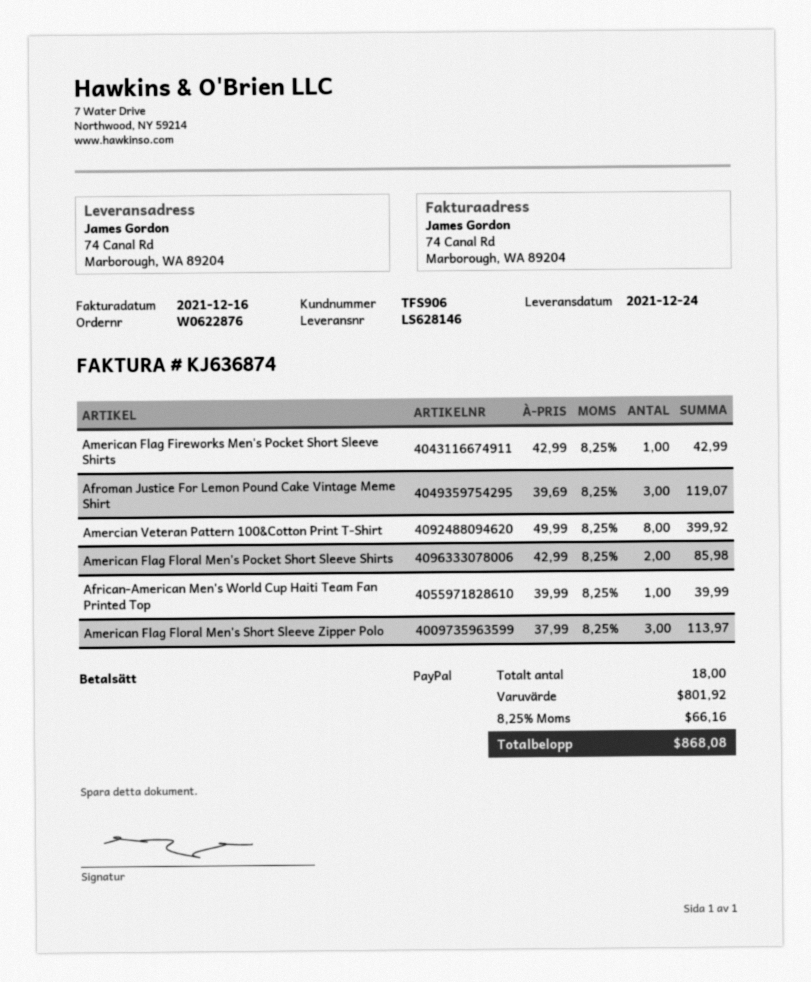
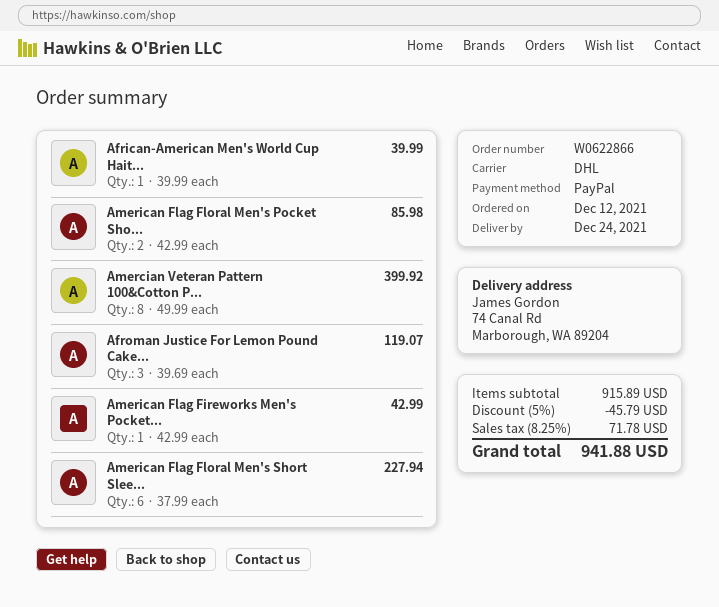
order number: W0622876 -> W0622866
American Flag Floral Men's Short Sleeve Zipper Polo: 3 x 37.99 = 113.97 -> 6 x 37.99 = 227.94
subtotal: 801.92 -> 915.89
discount: none -> 5% = 45.79
tax: 8.25% = 66.16 -> 8.25% = 71.78
total: 868.08 -> 941.88

